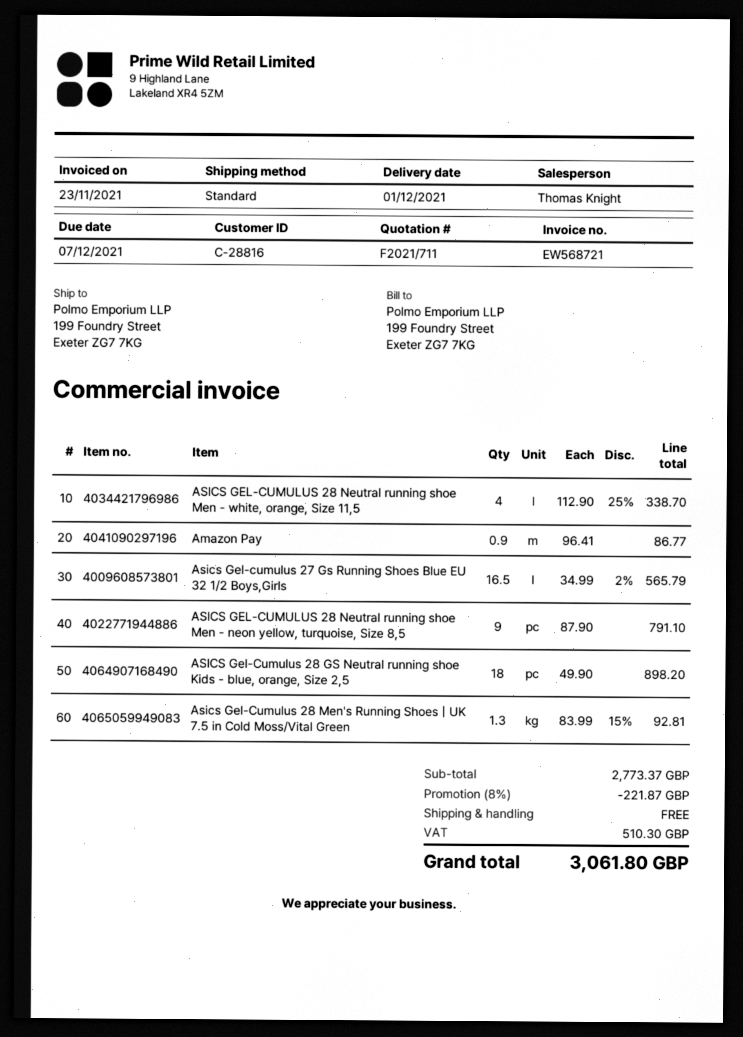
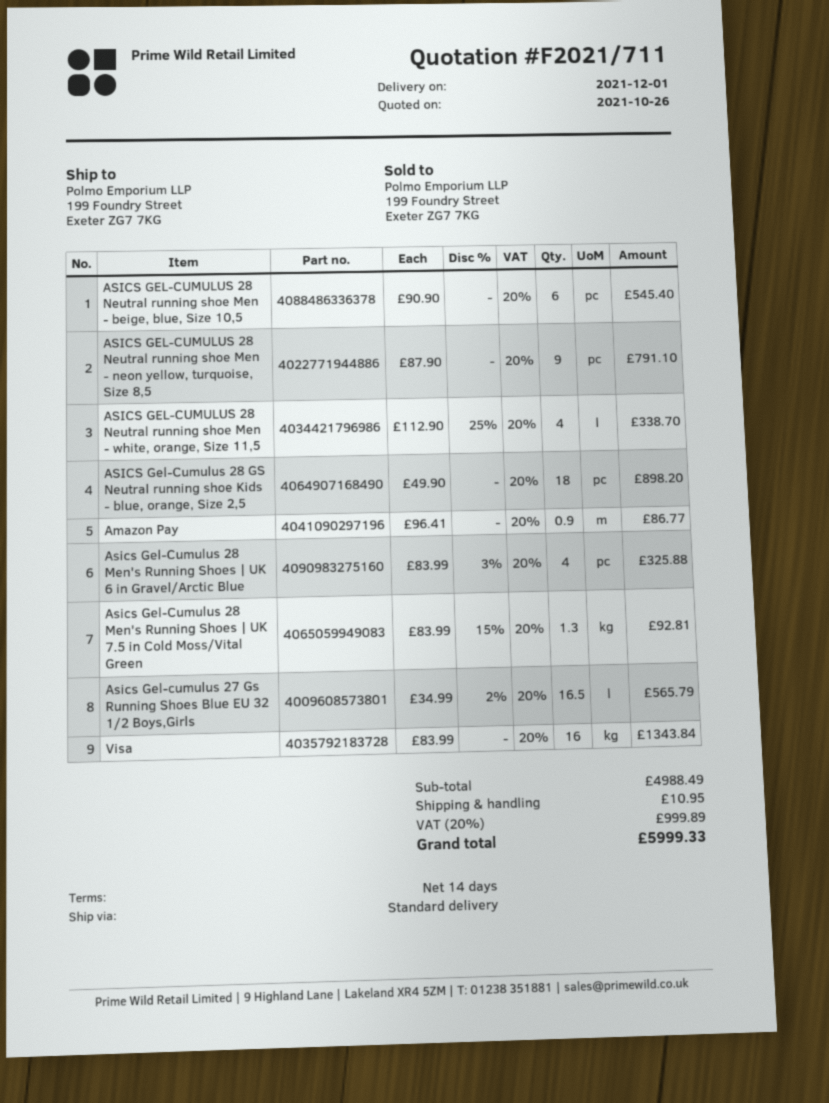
ASICS GEL-CUMULUS 28 Neutral running shoe Men - beige, blue, Size 10,5: none -> 6 x 90.90 = 545.40
Asics Gel-Cumulus 28 Men's Running Shoes | UK 6 in Gravel/Arctic Blue: none -> 4 x 83.99 - 3% = 325.88
Visa: none -> 16 x 83.99 = 1343.84
subtotal: 2773.37 -> 4988.49
discount: 8% = 221.87 -> none
shipping: 0.00 -> 10.95
tax: 510.30 -> 999.89
total: 3061.80 -> 5999.33

